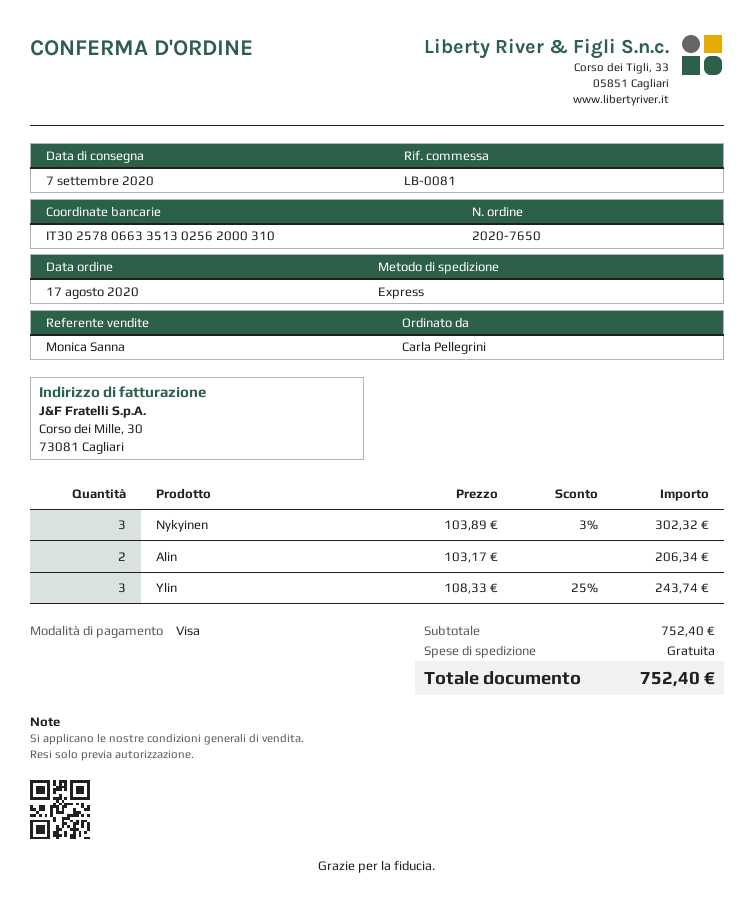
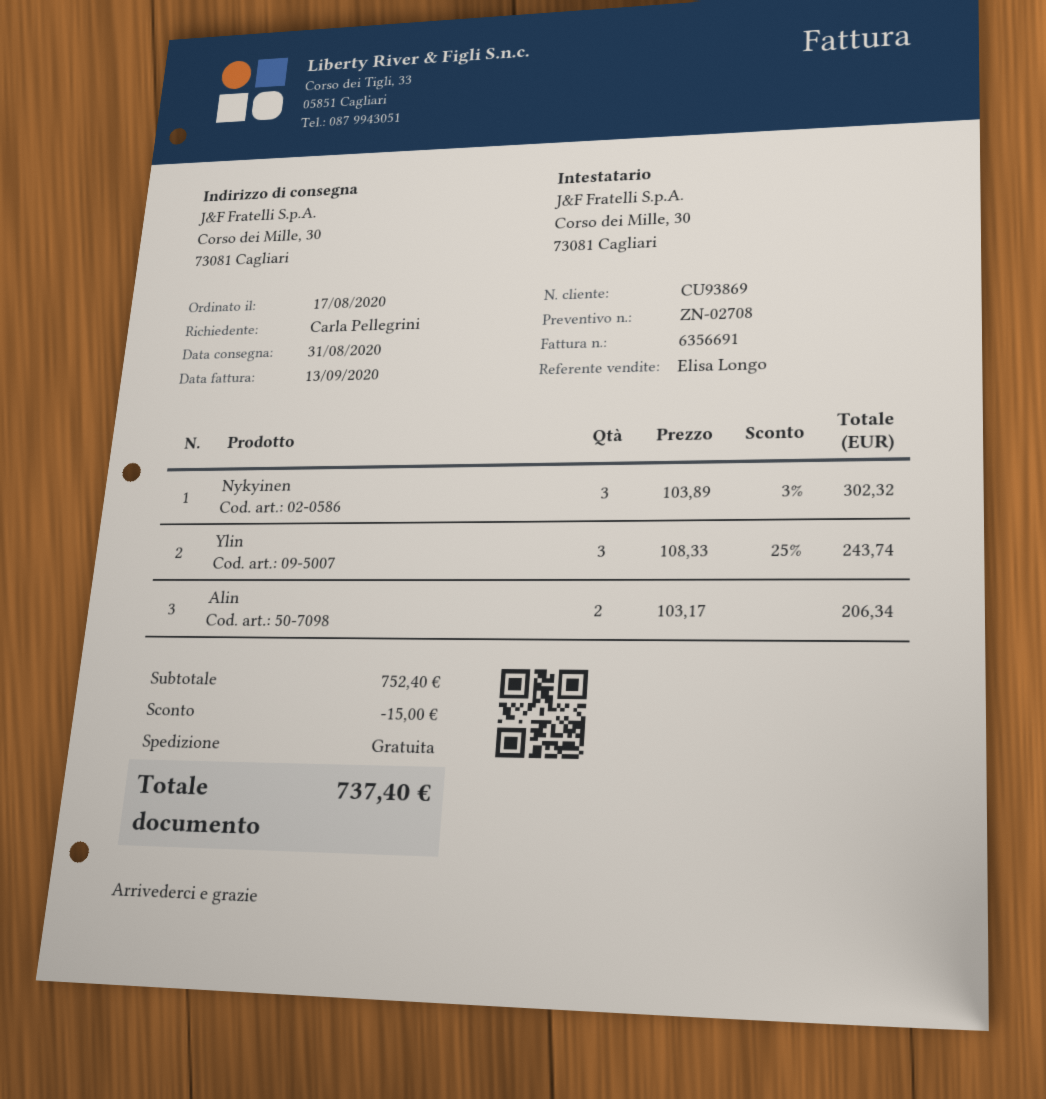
delivery date: 2020-09-07 -> 2020-08-31
sales rep: Monica Sanna -> Elisa Longo
discount: none -> 15.00
total: 752.40 -> 737.40

